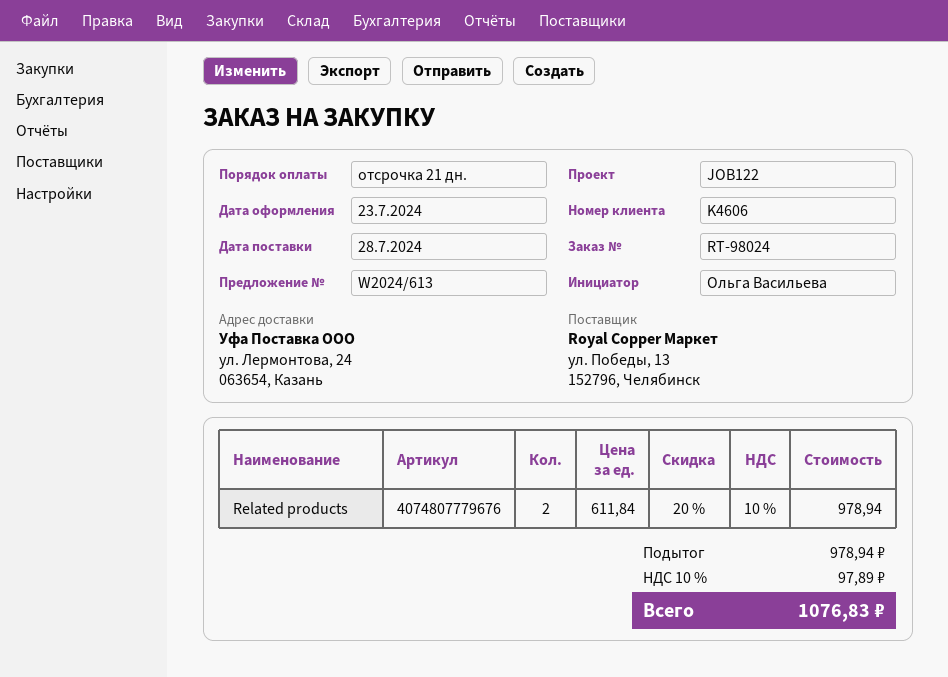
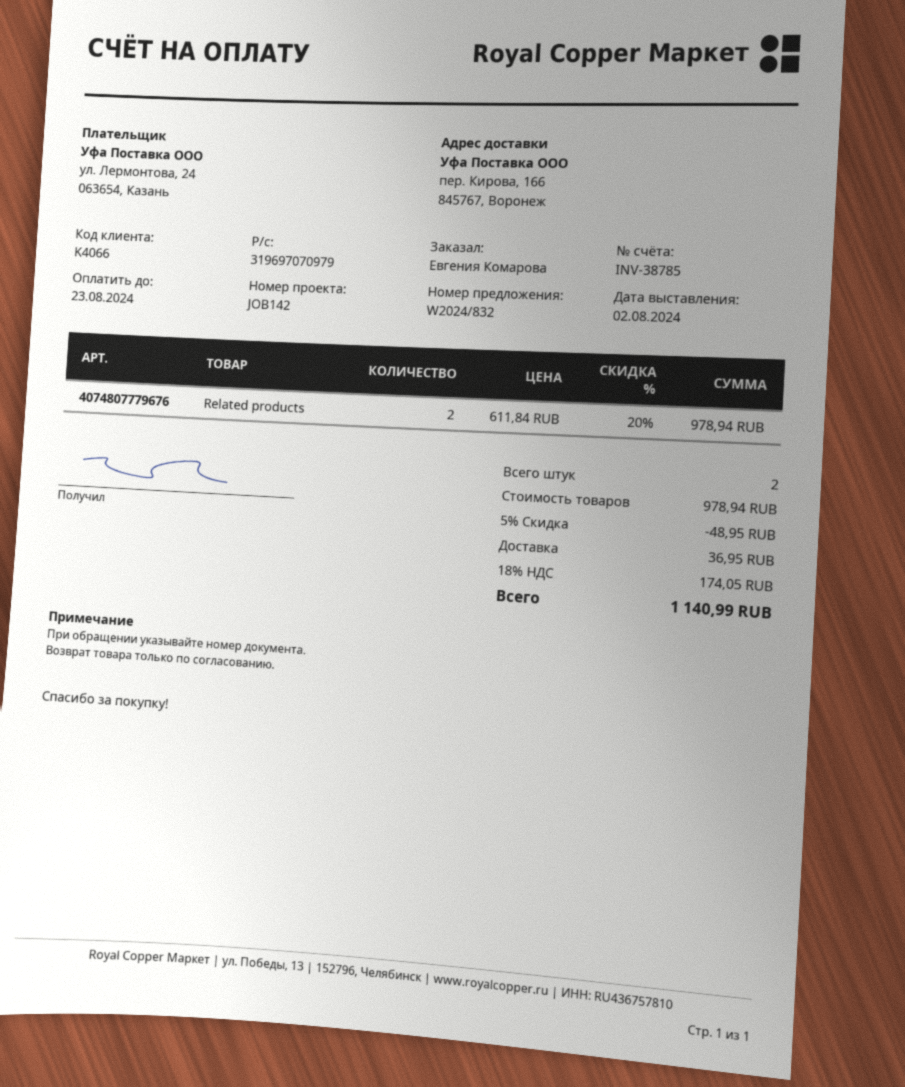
quote number: W2024/613 -> W2024/832
customer number: K4606 -> K4066
reference: JOB122 -> JOB142
ordered by: Ольга Васильева -> Евгения Комарова
ship to: ул. Лермонтова, 24, 063654, Казань -> пер. Кирова, 166, 845767, Воронеж
discount: none -> 5% = 48.95
shipping: none -> 36.95
tax: 10% = 97.89 -> 18% = 174.05
total: 1076.83 -> 1140.99

